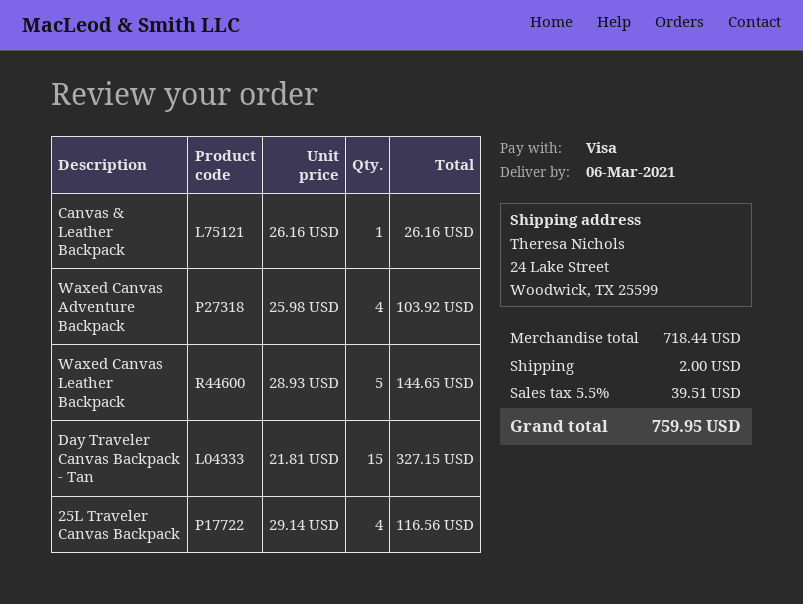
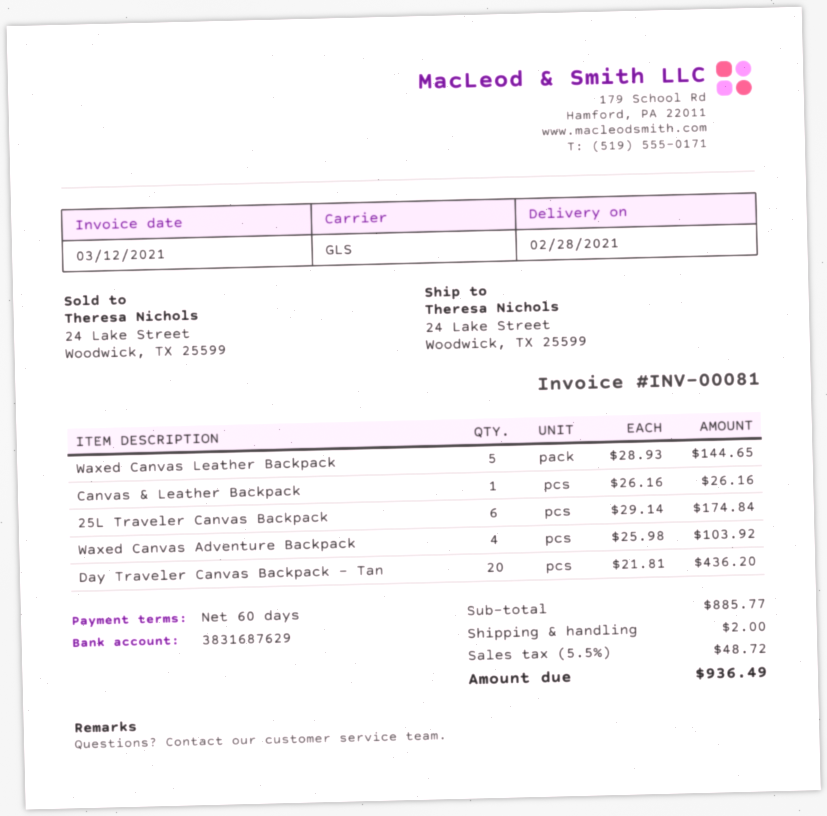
delivery date: 2021-03-06 -> 2021-02-28
Day Traveler Canvas Backpack - Tan: 15 x 21.81 = 327.15 -> 20 x 21.81 = 436.20
25L Traveler Canvas Backpack: 4 x 29.14 = 116.56 -> 6 x 29.14 = 174.84
subtotal: 718.44 -> 885.77
tax: 5.5% = 39.51 -> 5.5% = 48.72
total: 759.95 -> 936.49

